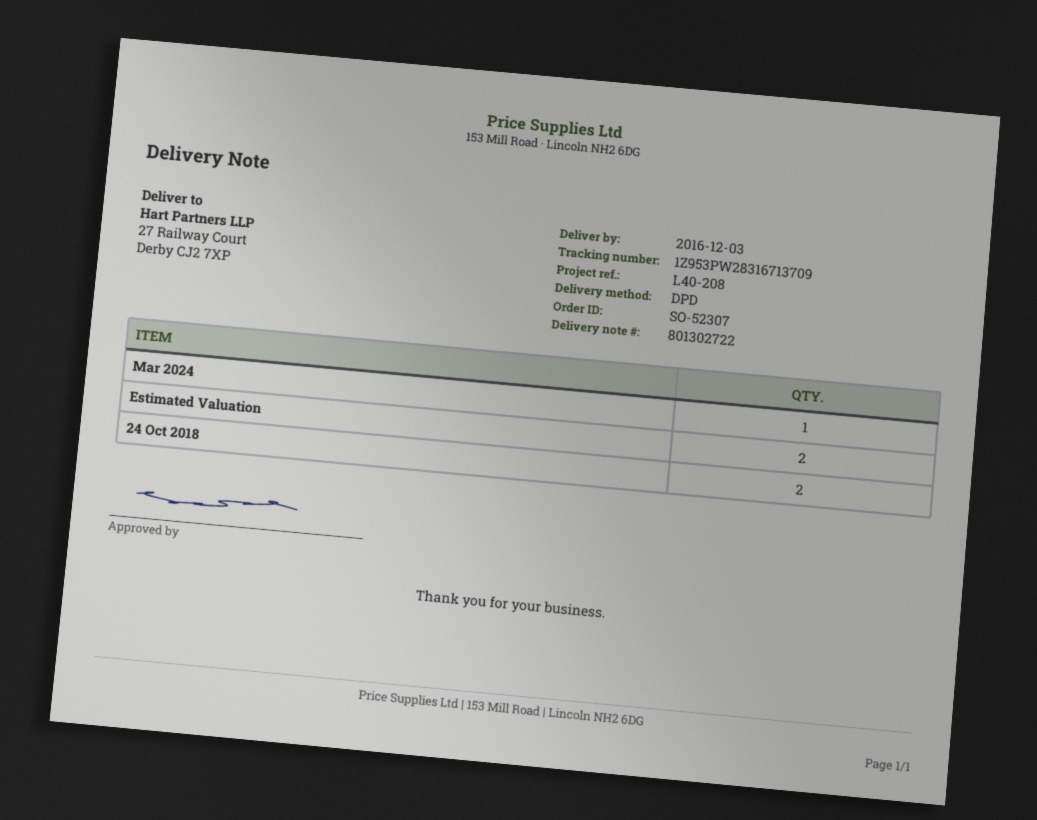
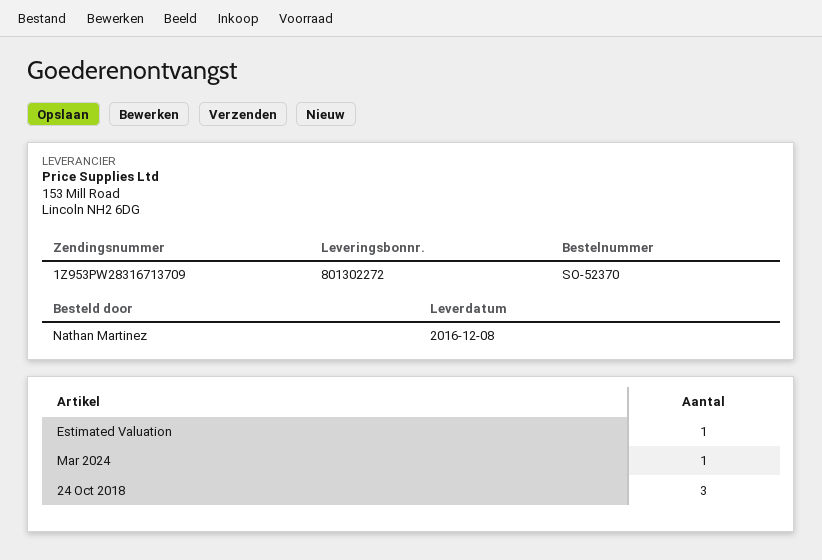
order number: SO-52307 -> SO-52370
delivery note number: 801302722 -> 801302272
delivery date: 2016-12-03 -> 2016-12-08
Estimated Valuation: 2 -> 1
24 Oct 2018: 2 -> 3

